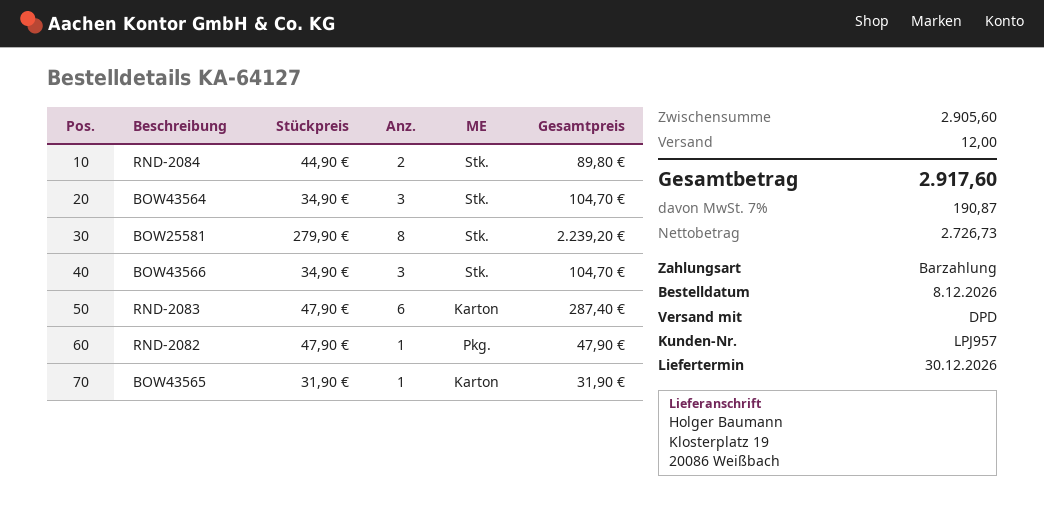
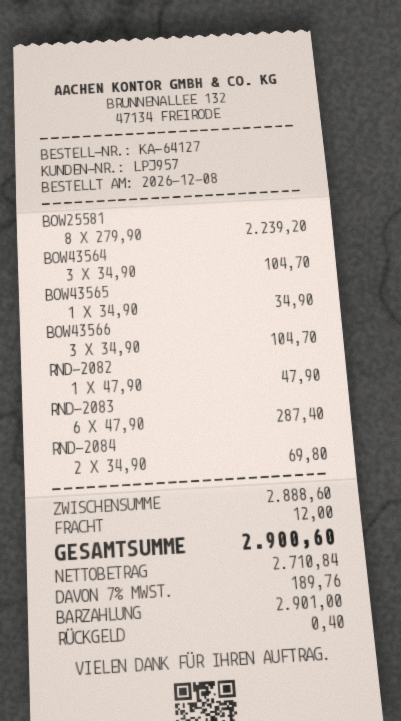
RND-2084: 2 x 44.90 = 89.80 -> 2 x 34.90 = 69.80
BOW43565: 1 x 31.90 = 31.90 -> 1 x 34.90 = 34.90
subtotal: 2905.60 -> 2888.60
net: 2726.73 -> 2710.84
tax: 7% = 190.87 -> 7% = 189.76
total: 2917.60 -> 2900.60

